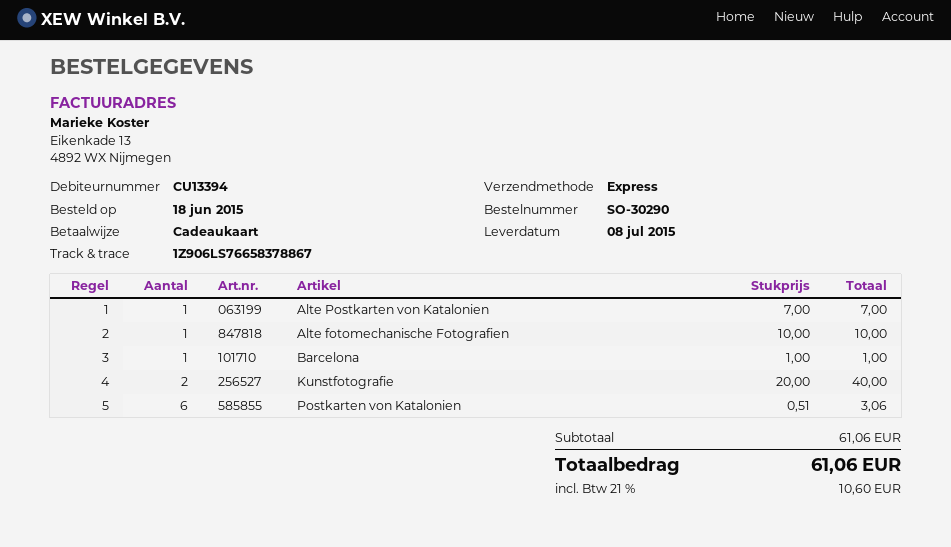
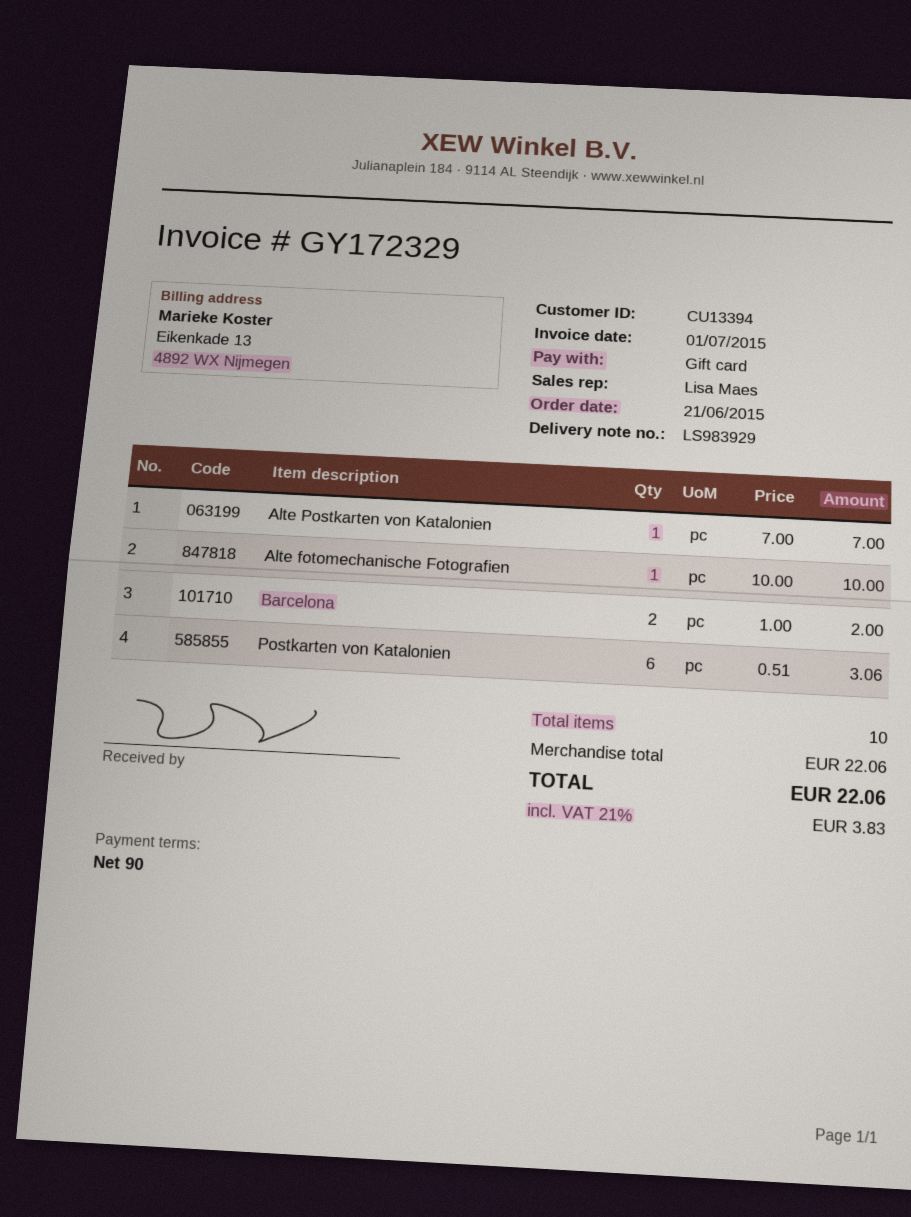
order date: 2015-06-18 -> 2015-06-21
Barcelona: 1 x 1.00 = 1.00 -> 2 x 1.00 = 2.00
Kunstfotografie: 2 x 20.00 = 40.00 -> none
subtotal: 61.06 -> 22.06
tax: 21% = 10.60 -> 21% = 3.83
total: 61.06 -> 22.06

